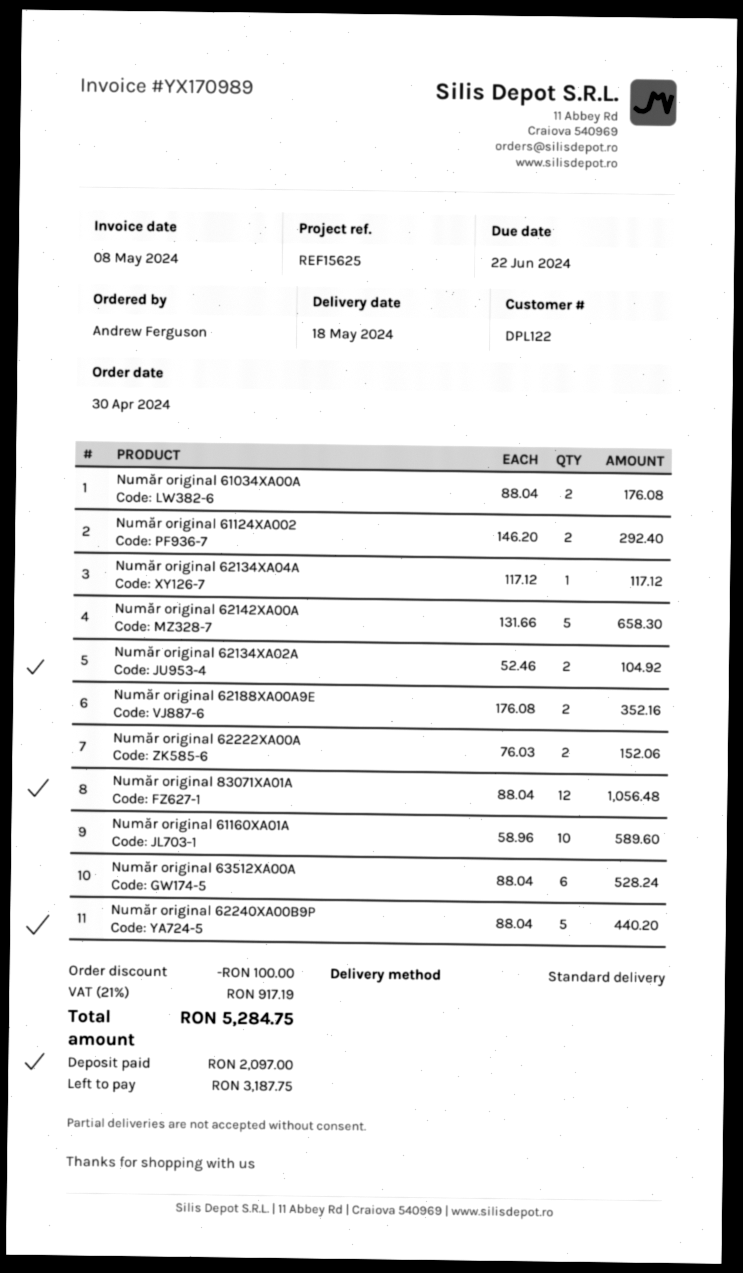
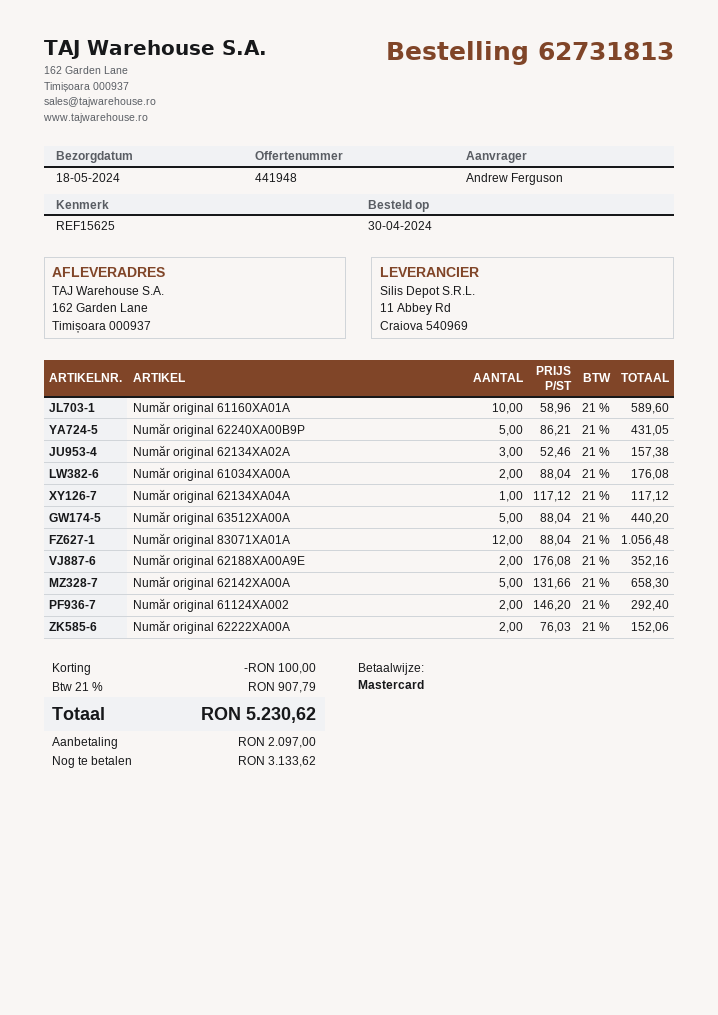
Număr original 62134XA02A: 2 x 52.46 = 104.92 -> 3 x 52.46 = 157.38
Număr original 63512XA00A: 6 x 88.04 = 528.24 -> 5 x 88.04 = 440.20
Număr original 62240XA00B9P: 5 x 88.04 = 440.20 -> 5 x 86.21 = 431.05
tax: 21% = 917.19 -> 21% = 907.79
total: 5284.75 -> 5230.62
balance: 3187.75 -> 3133.62

